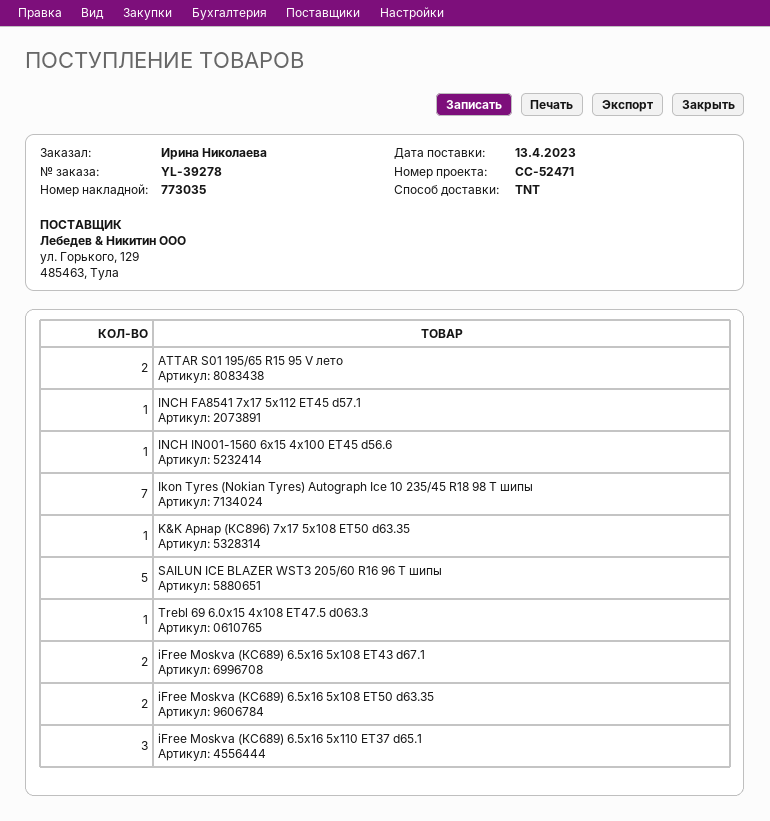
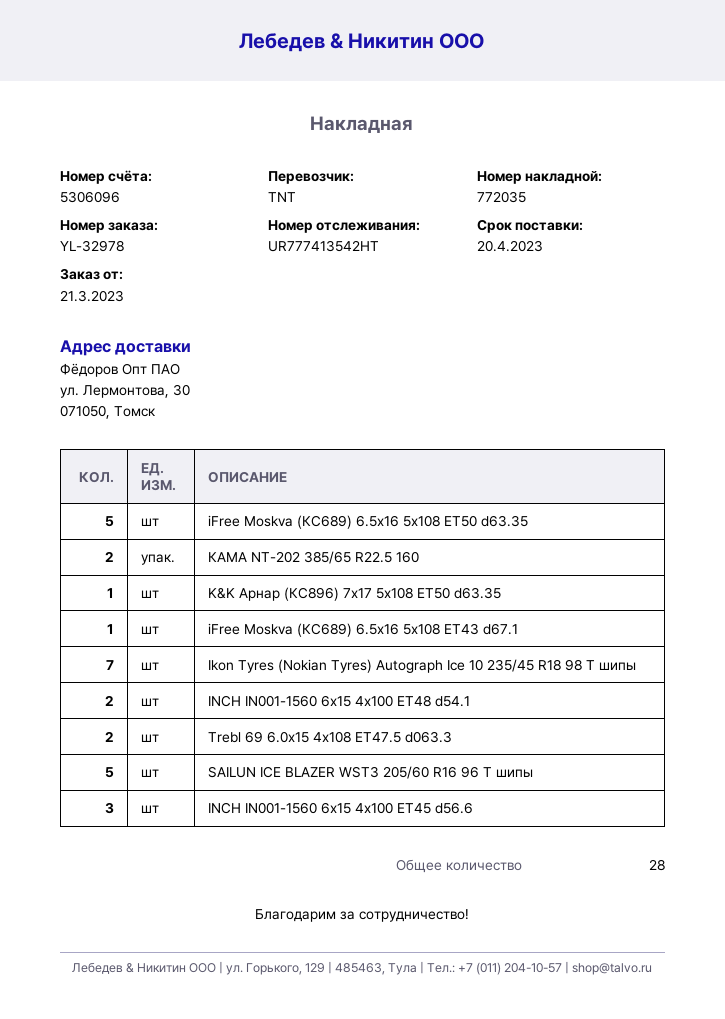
order number: YL-39278 -> YL-32978
delivery note number: 773035 -> 772035
delivery date: 2023-04-13 -> 2023-04-20
ATTAR S01 195/65 R15 95 V лето: 2 -> none
INCH FA8541 7x17 5x112 ET45 d57.1: 1 -> none
INCH IN001-1560 6x15 4x100 ET45 d56.6: 1 -> 3
Trebl 69 6.0x15 4x108 ET47.5 d063.3: 1 -> 2
iFree Moskva (КС689) 6.5x16 5x108 ET43 d67.1: 2 -> 1
iFree Moskva (КС689) 6.5x16 5x108 ET50 d63.35: 2 -> 5
iFree Moskva (КС689) 6.5x16 5x110 ET37 d65.1: 3 -> none
КАМА NT-202 385/65 R22.5 160: none -> 2
INCH IN001-1560 6x15 4x100 ET48 d54.1: none -> 2

